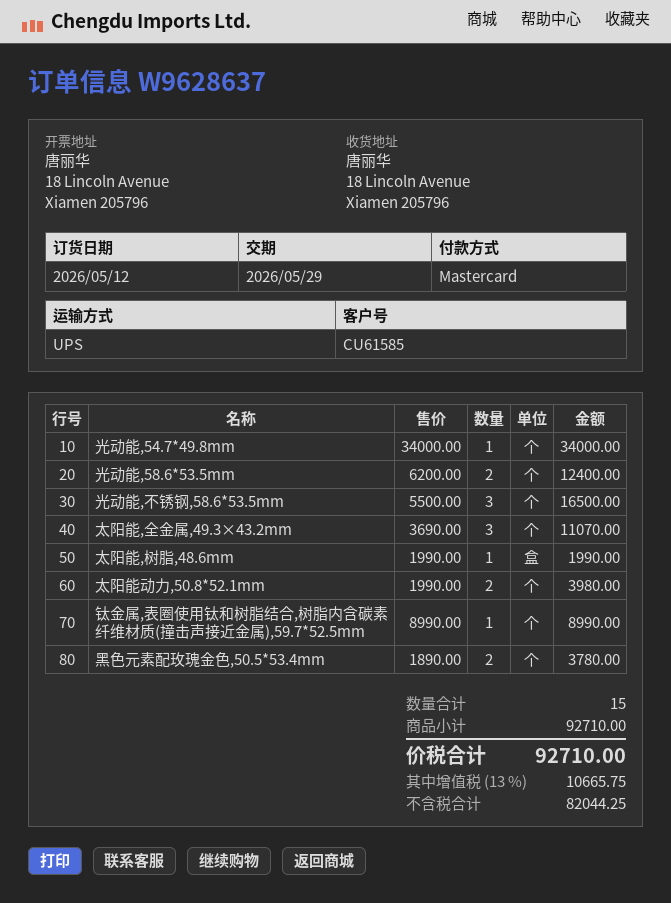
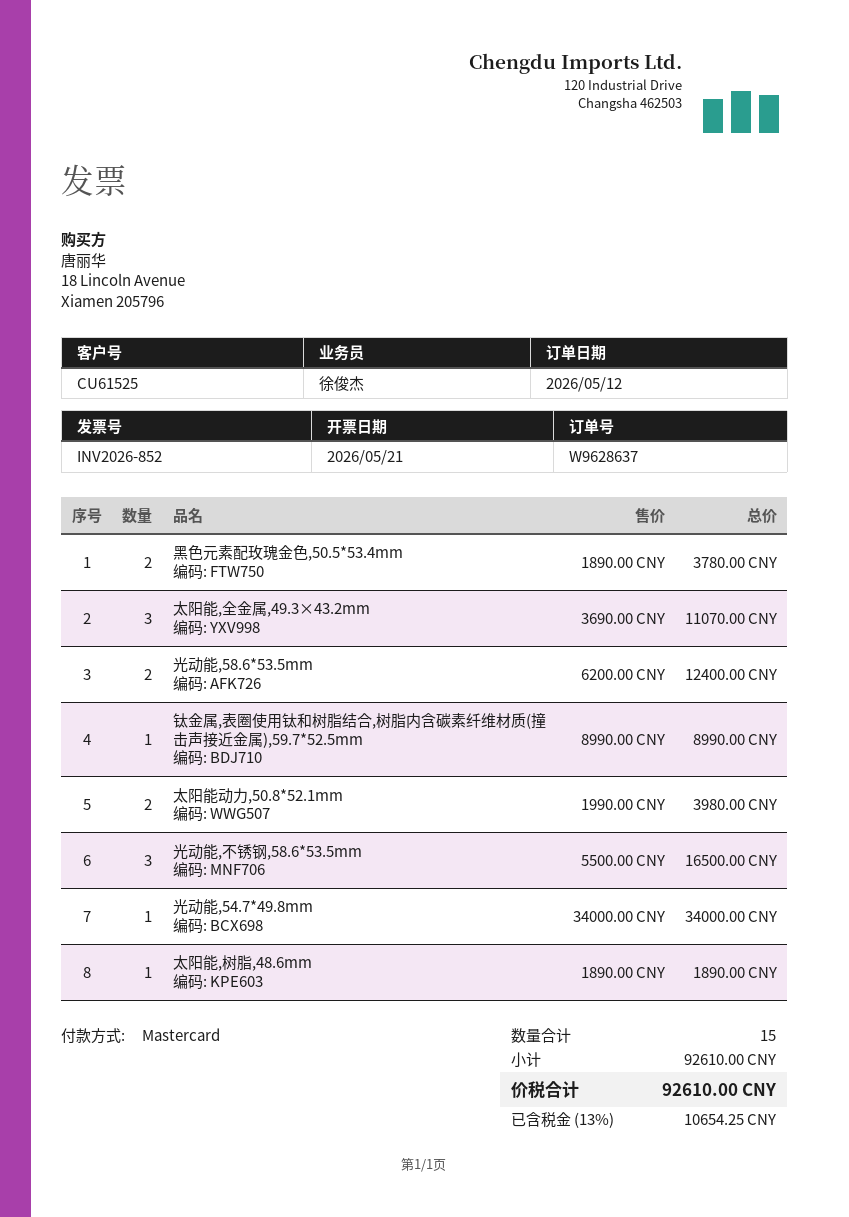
customer number: CU61585 -> CU61525
太阳能,树脂,48.6mm: 1 x 1990.00 = 1990.00 -> 1 x 1890.00 = 1890.00
subtotal: 92710.00 -> 92610.00
tax: 13% = 10665.75 -> 13% = 10654.25
total: 92710.00 -> 92610.00

